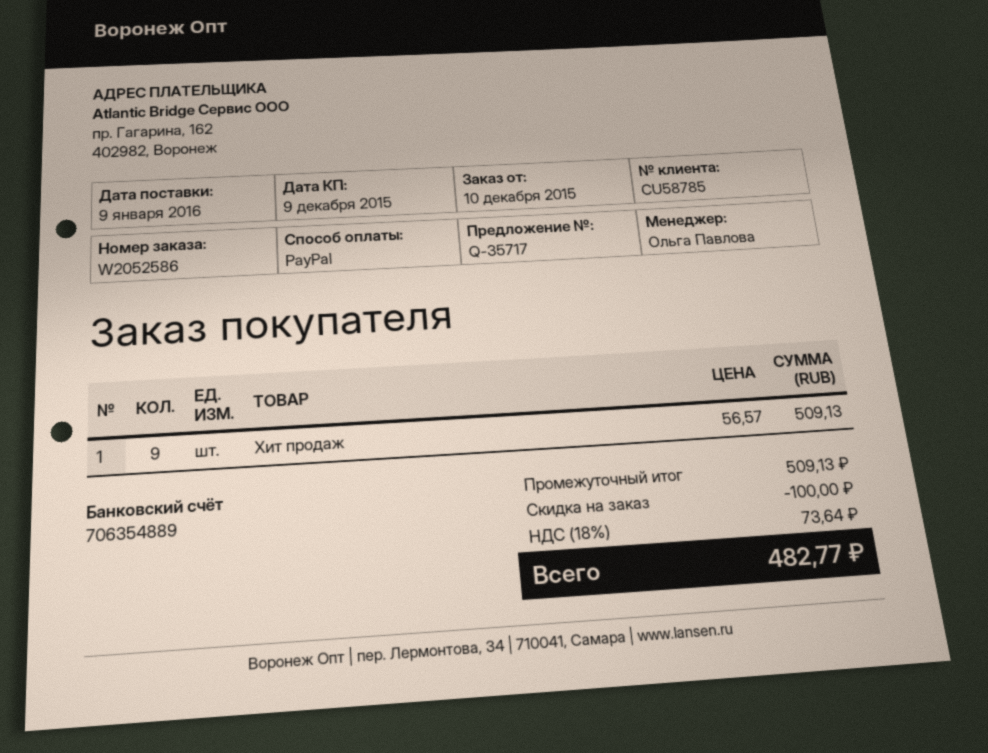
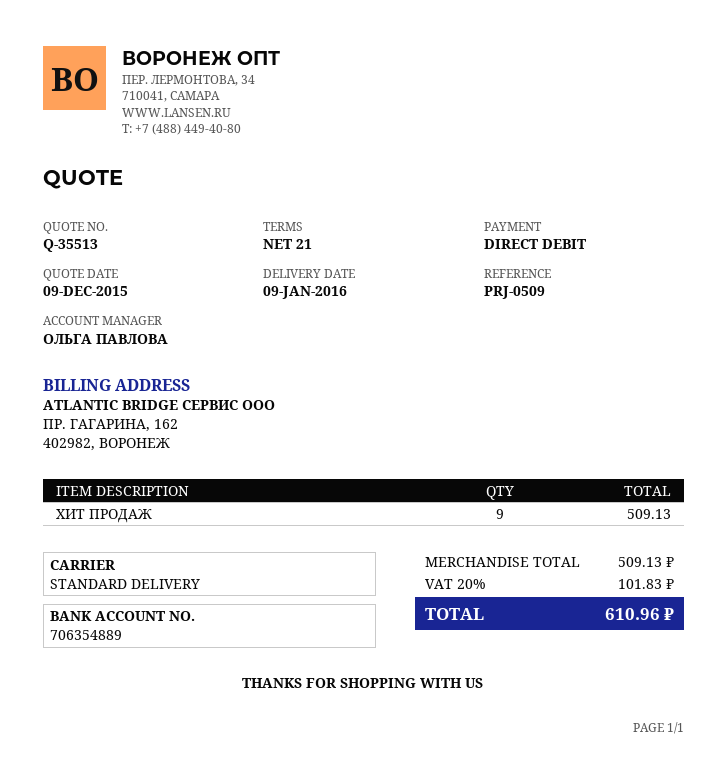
quote number: Q-35717 -> Q-35513
payment method: PayPal -> direct debit
discount: 100.00 -> none
tax: 18% = 73.64 -> 20% = 101.83
total: 482.77 -> 610.96

